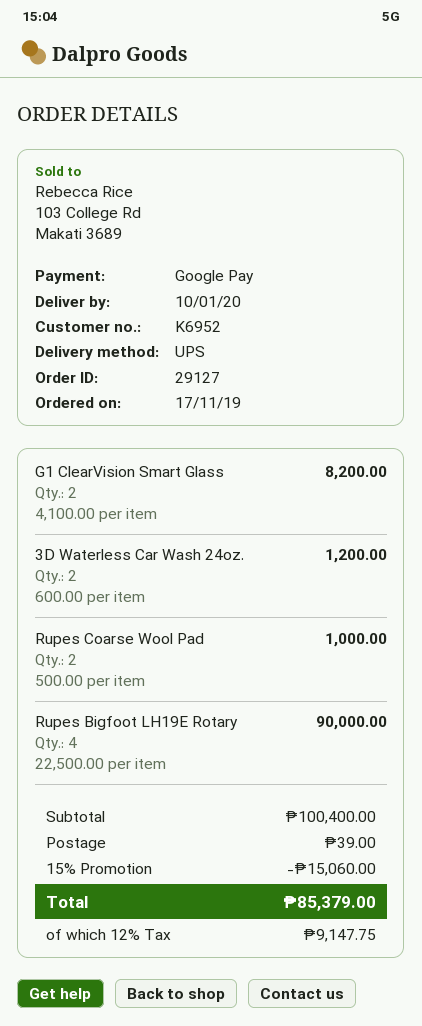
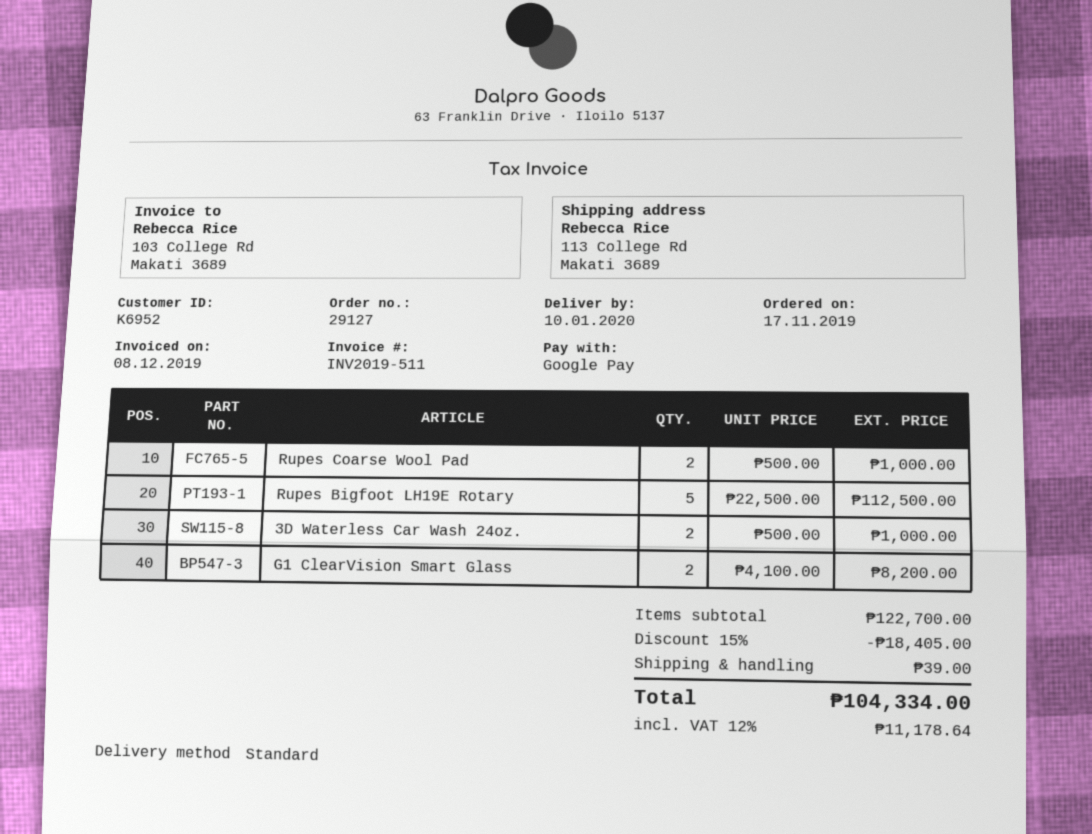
shipping method: UPS -> standard
3D Waterless Car Wash 24oz.: 2 x 600.00 = 1200.00 -> 2 x 500.00 = 1000.00
Rupes Bigfoot LH19E Rotary: 4 x 22500.00 = 90000.00 -> 5 x 22500.00 = 112500.00
subtotal: 100400.00 -> 122700.00
discount: 15% = 15060.00 -> 15% = 18405.00
tax: 12% = 9147.75 -> 12% = 11178.64
total: 85379.00 -> 104334.00

